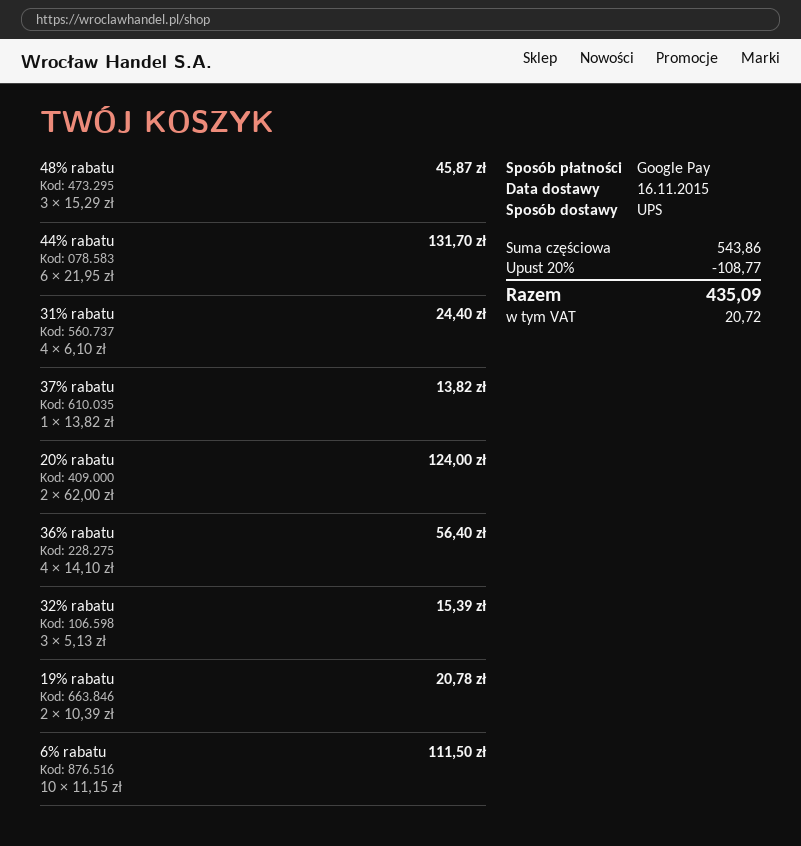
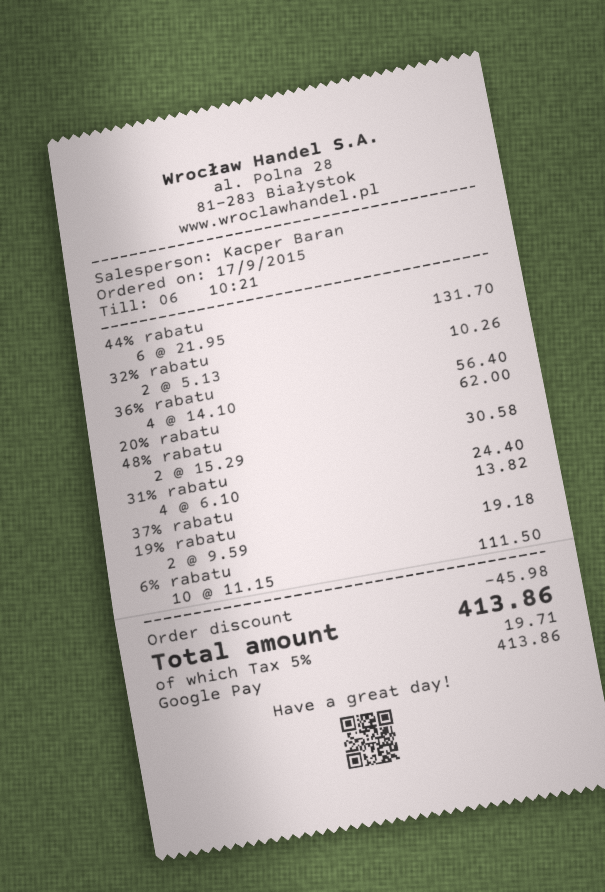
48% rabatu: 3 x 15.29 = 45.87 -> 2 x 15.29 = 30.58
20% rabatu: 2 x 62.00 = 124.00 -> 1 x 62.00 = 62.00
32% rabatu: 3 x 5.13 = 15.39 -> 2 x 5.13 = 10.26
19% rabatu: 2 x 10.39 = 20.78 -> 2 x 9.59 = 19.18
discount: 108.77 -> 45.98
tax: 20.72 -> 19.71
total: 435.09 -> 413.86

